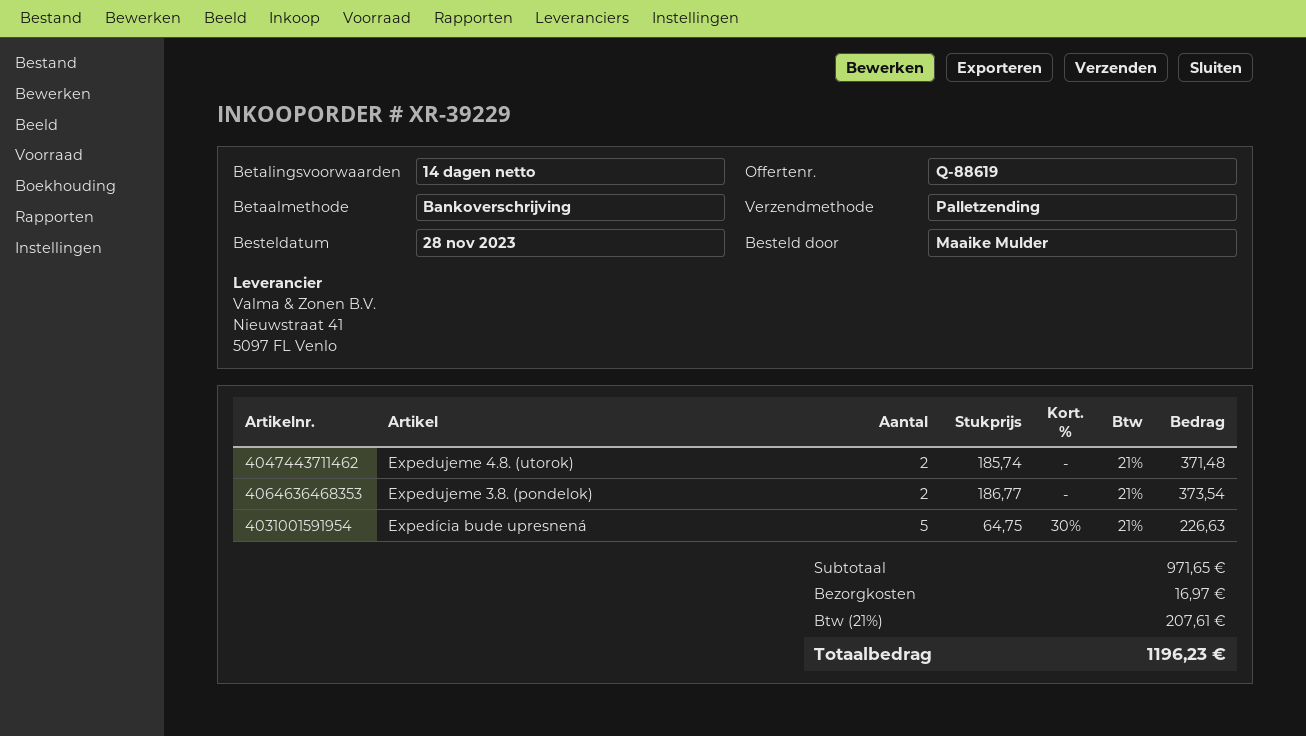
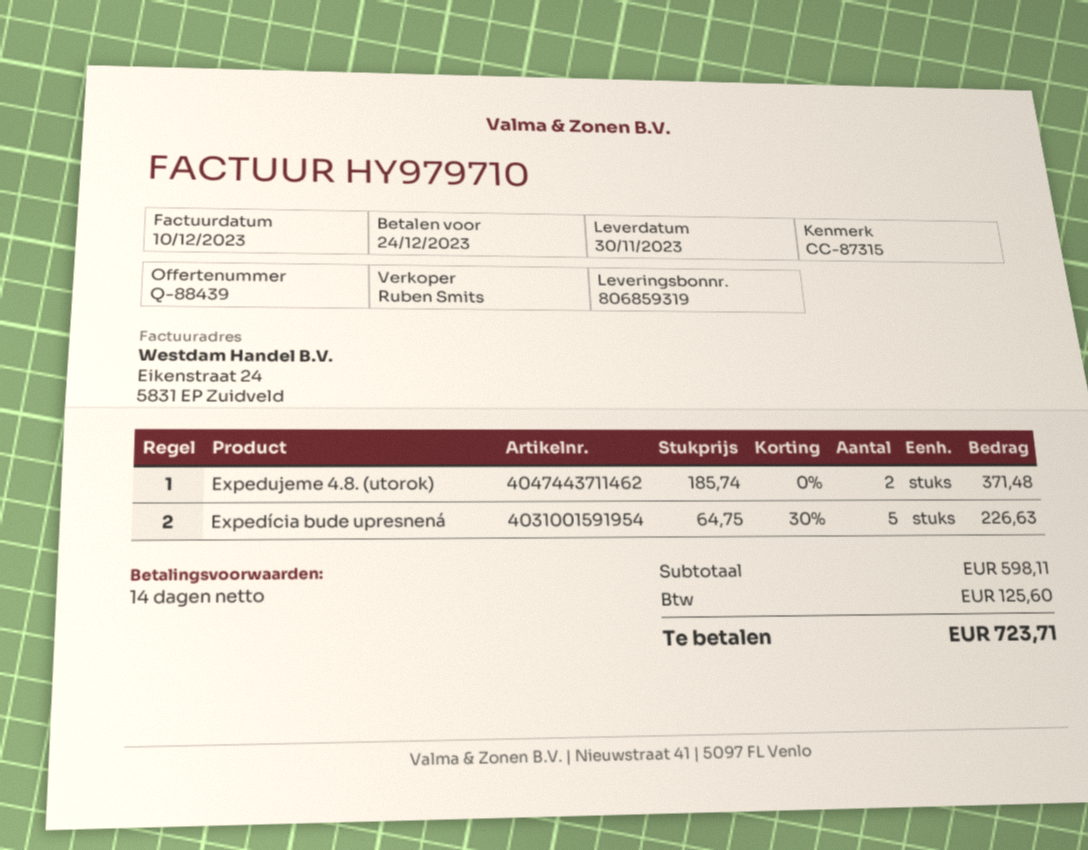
quote number: Q-88619 -> Q-88439
Expedujeme 3.8. (pondelok): 2 x 186.77 = 373.54 -> none
subtotal: 971.65 -> 598.11
shipping: 16.97 -> none
tax: 207.61 -> 125.60
total: 1196.23 -> 723.71

